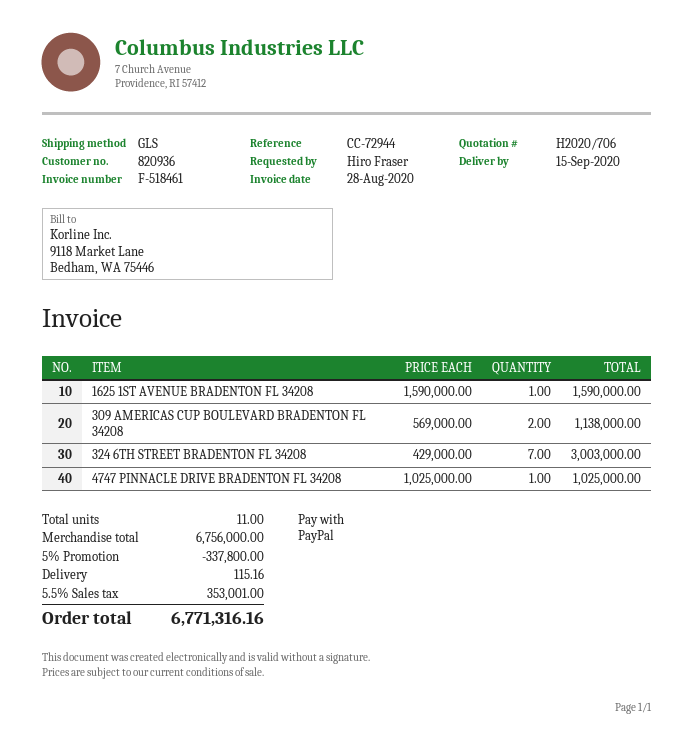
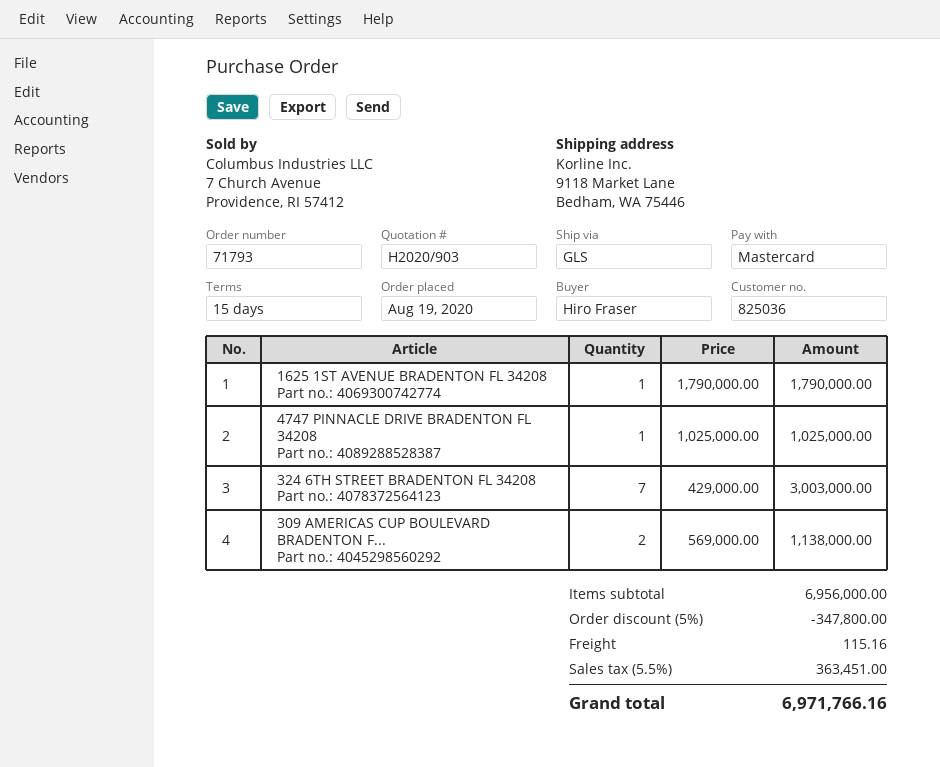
quote number: H2020/706 -> H2020/903
customer number: 820936 -> 825036
payment method: PayPal -> Mastercard
1625 1ST AVENUE BRADENTON FL 34208: 1 x 1590000.00 = 1590000.00 -> 1 x 1790000.00 = 1790000.00
subtotal: 6756000.00 -> 6956000.00
discount: 5% = 337800.00 -> 5% = 347800.00
tax: 5.5% = 353001.00 -> 5.5% = 363451.00
total: 6771316.16 -> 6971766.16

